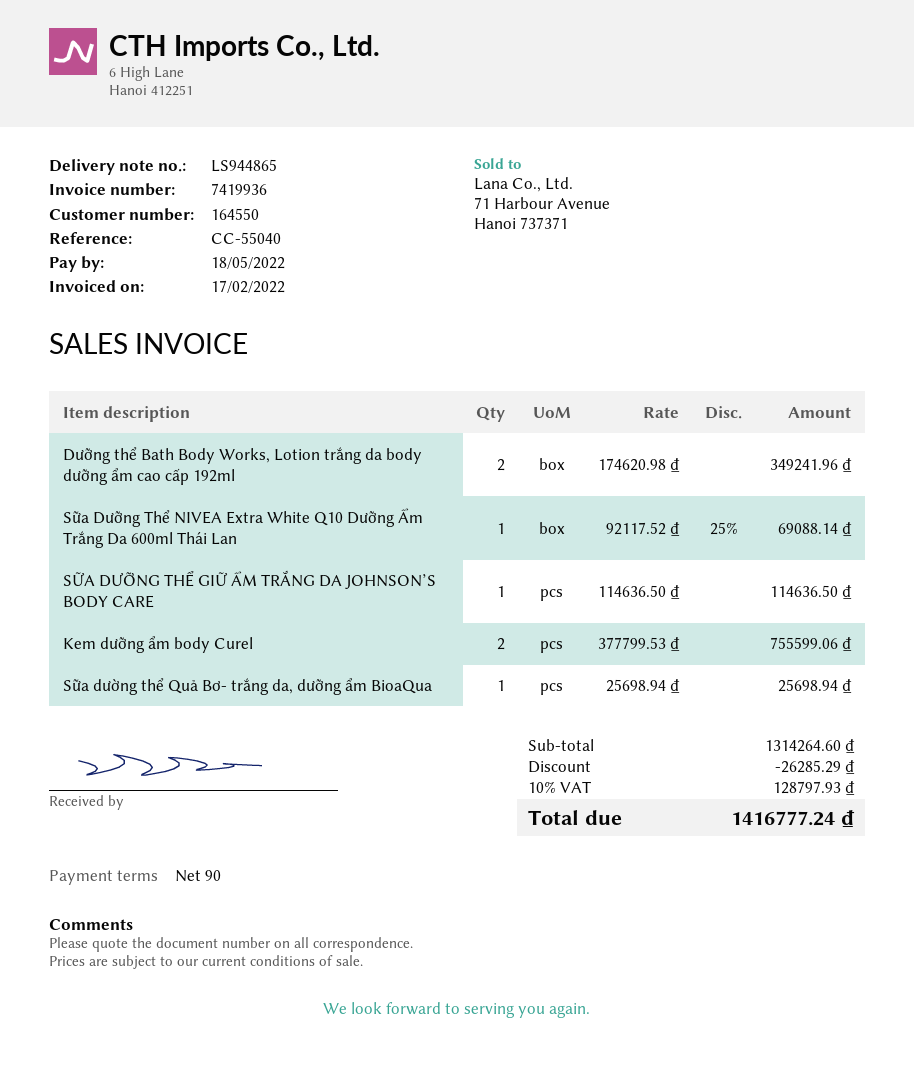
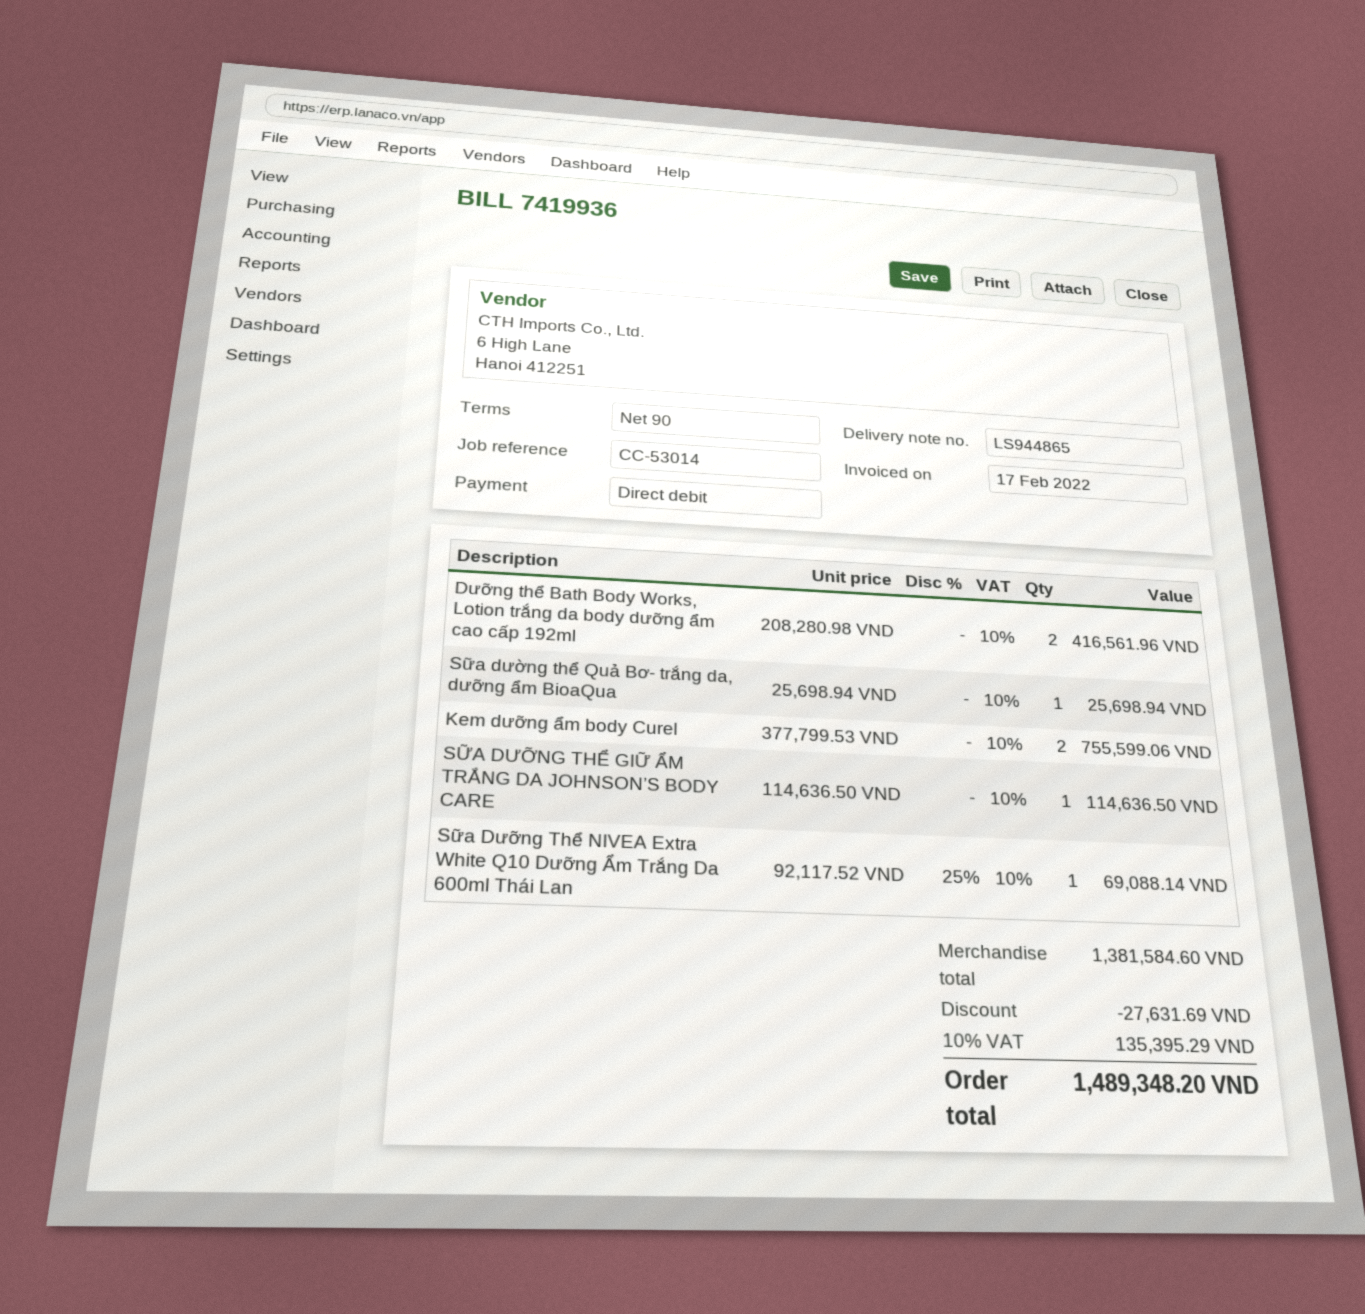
reference: CC-55040 -> CC-53014
Dưỡng thể Bath Body Works, Lotion trắng da body dưỡng ẩm cao cấp 192ml: 2 x 174620.98 = 349241.96 -> 2 x 208280.98 = 416561.96
subtotal: 1314264.60 -> 1381584.60
discount: 26285.29 -> 27631.69
tax: 10% = 128797.93 -> 10% = 135395.29
total: 1416777.24 -> 1489348.20

